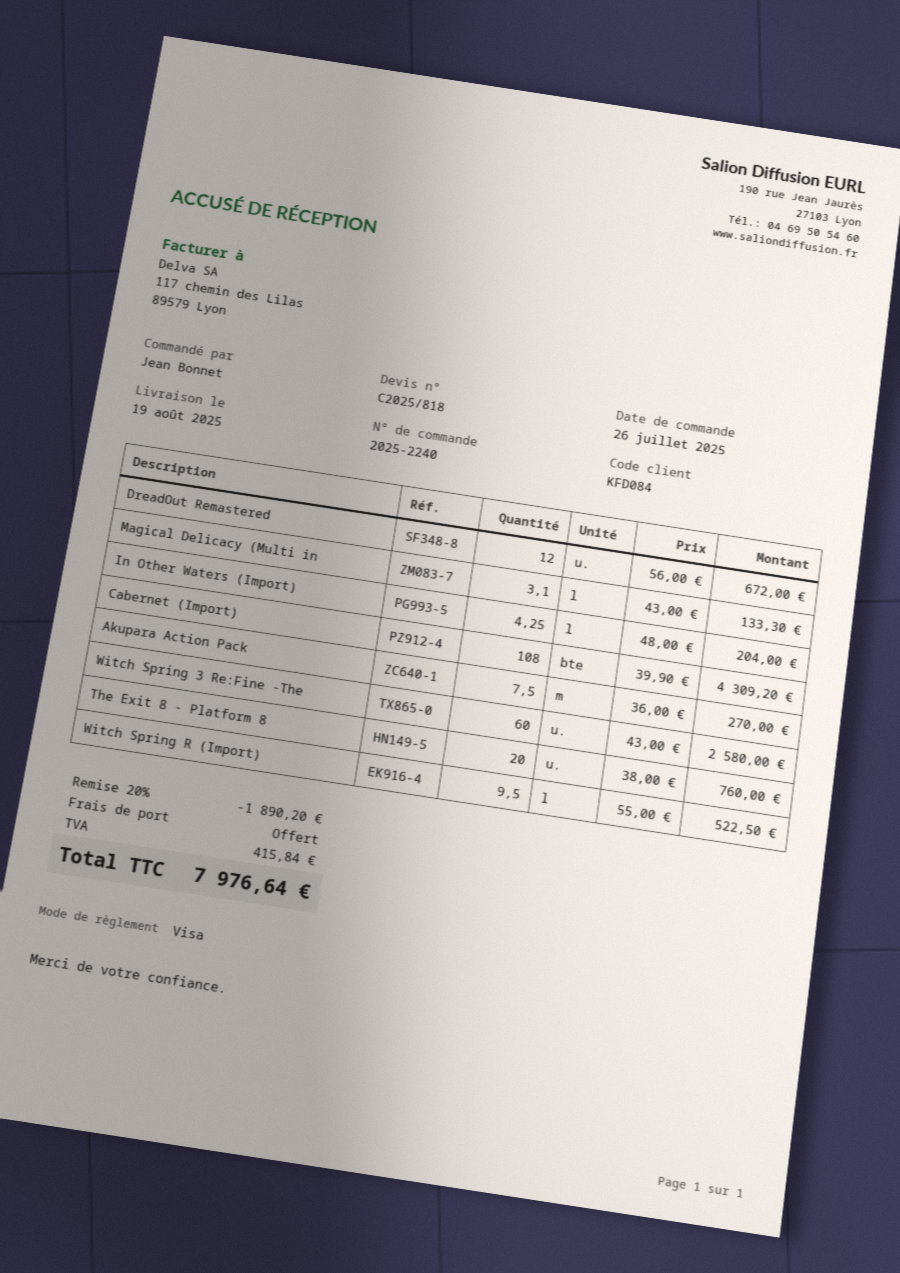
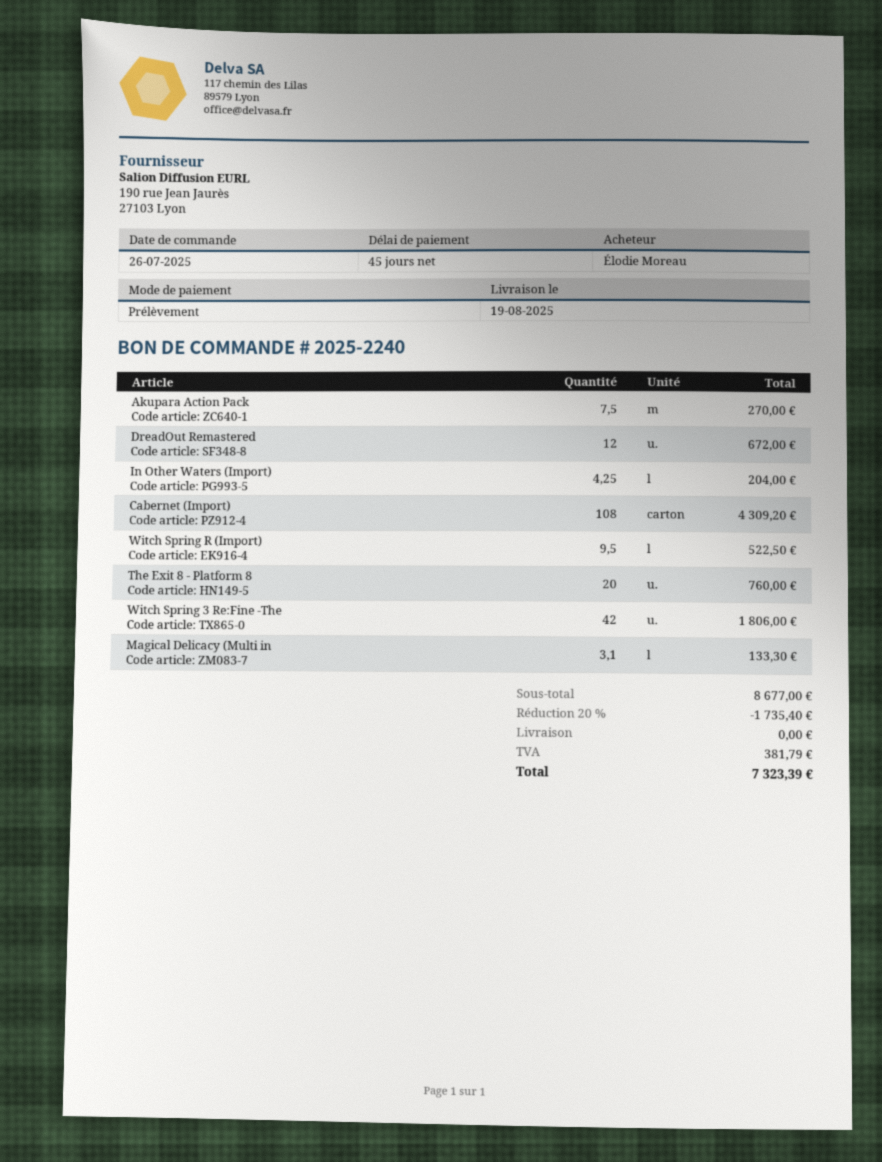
ordered by: Jean Bonnet -> Élodie Moreau
payment method: Visa -> direct debit
Witch Spring 3 Re:Fine -The: 60 for 2580.00 -> 42 for 1806.00
discount: 20% = 1890.20 -> 20% = 1735.40
tax: 415.84 -> 381.79
total: 7976.64 -> 7323.39

